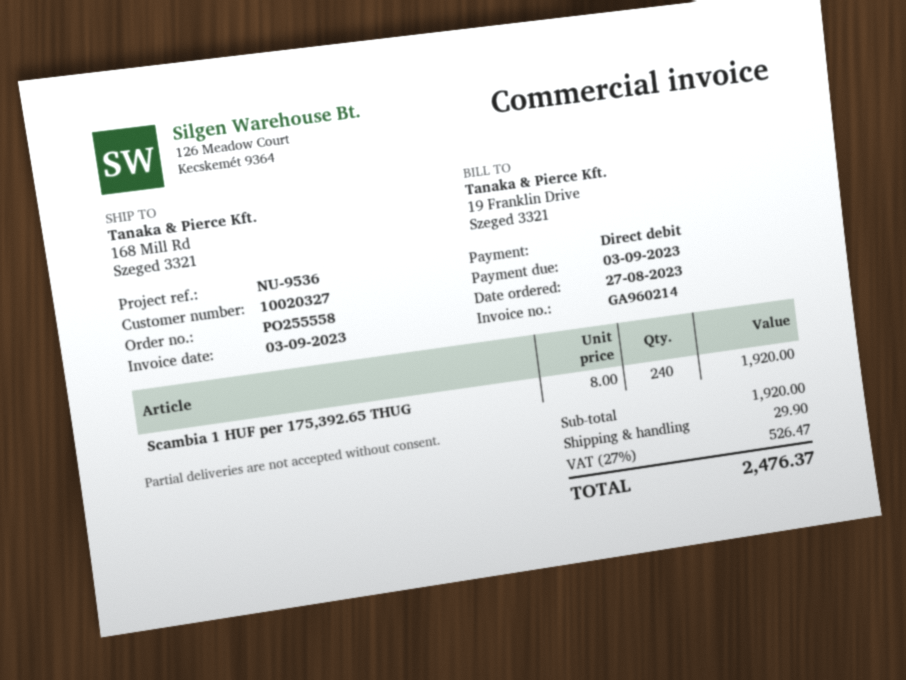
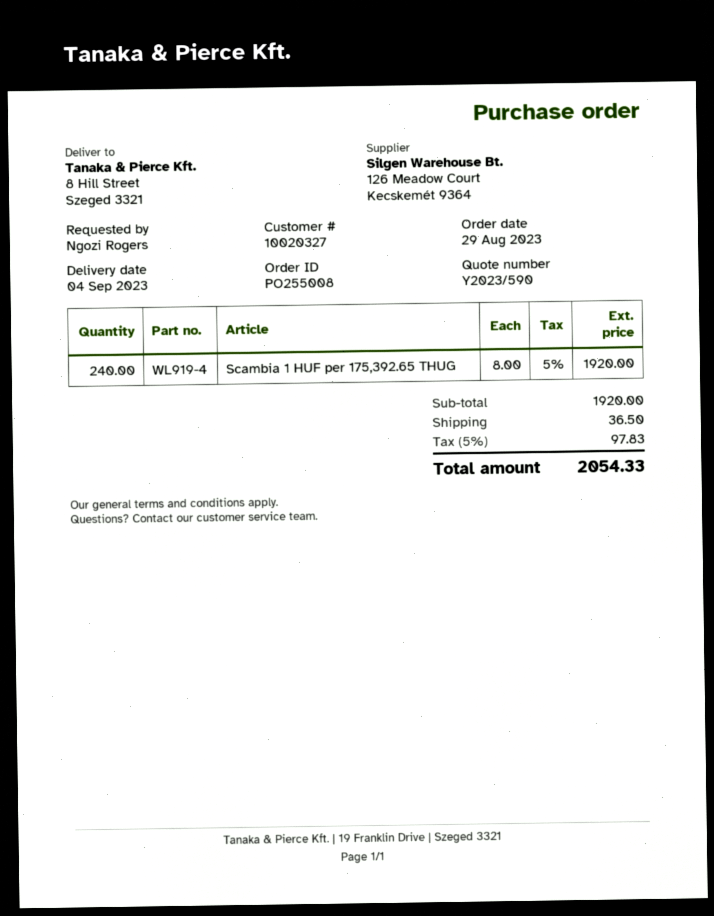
order number: PO255558 -> PO255008
order date: 2023-08-27 -> 2023-08-29
ship to: 168 Mill Rd, Szeged 3321 -> 8 Hill Street, Szeged 3321
shipping: 29.90 -> 36.50
tax: 27% = 526.47 -> 5% = 97.83
total: 2476.37 -> 2054.33

